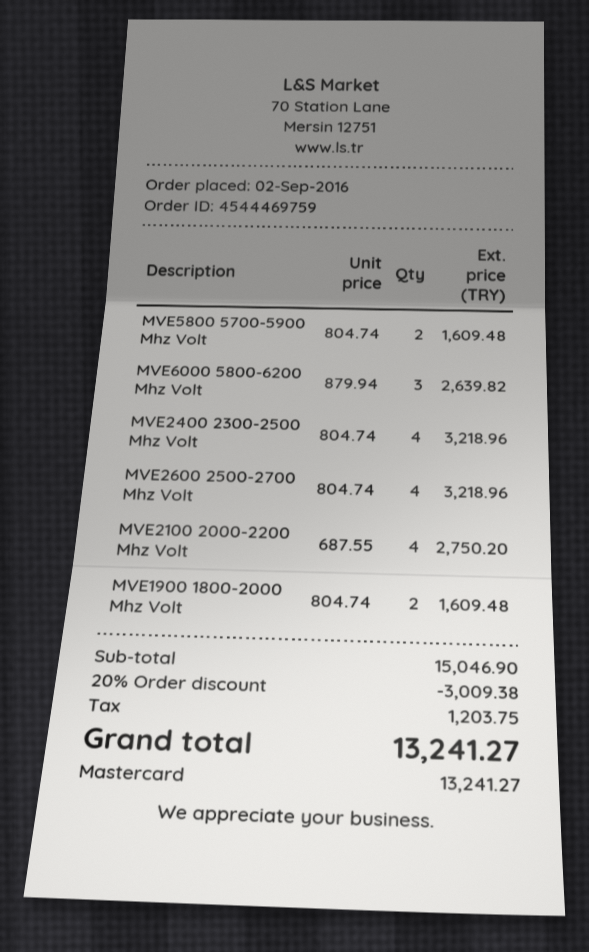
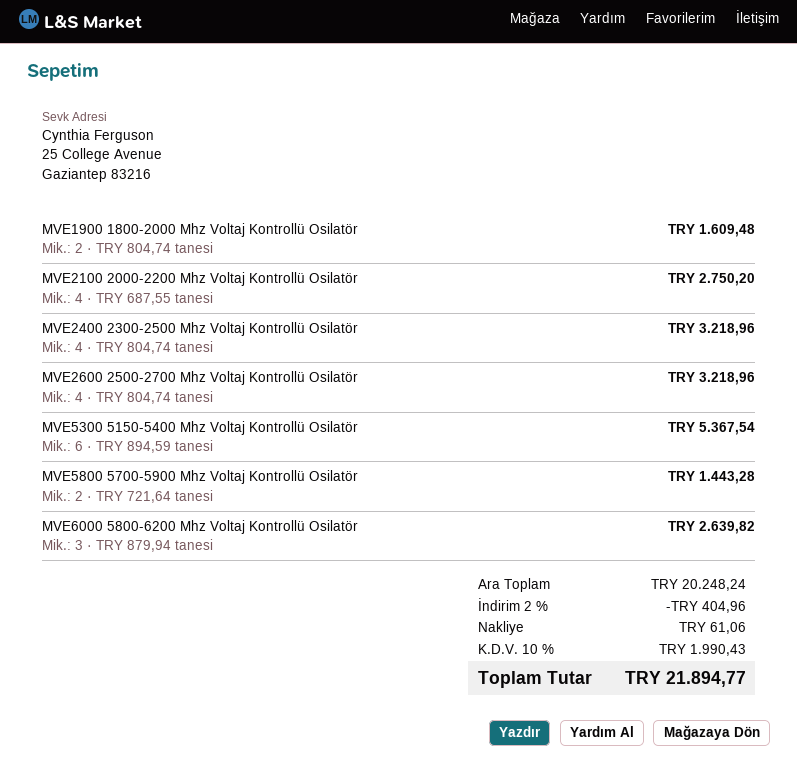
MVE5800 5700-5900 Mhz Volt: 2 x 804.74 = 1609.48 -> 2 x 721.64 = 1443.28
MVE5300 5150-5400 Mhz Voltaj Kontrollü Osilatör: none -> 6 x 894.59 = 5367.54
subtotal: 15046.90 -> 20248.24
discount: 20% = 3009.38 -> 2% = 404.96
shipping: none -> 61.06
tax: 1203.75 -> 1990.43
total: 13241.27 -> 21894.77

